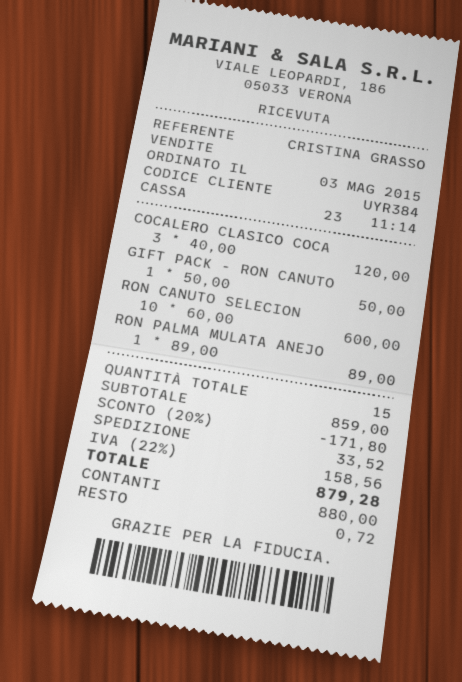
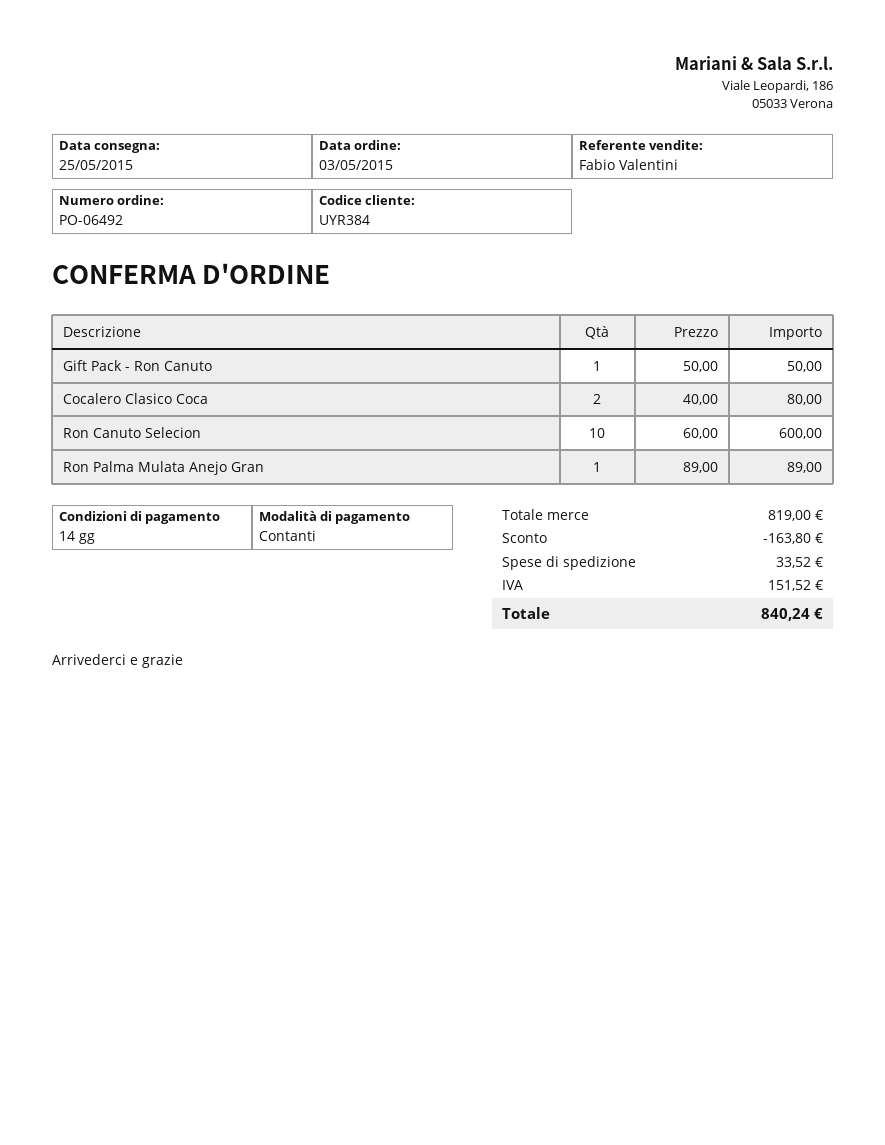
sales rep: CRISTINA GRASSO -> Fabio Valentini
COCALERO CLASICO COCA: 3 x 40.00 = 120.00 -> 2 x 40.00 = 80.00
subtotal: 859.00 -> 819.00
discount: 171.80 -> 163.80
tax: 158.56 -> 151.52
total: 879.28 -> 840.24

